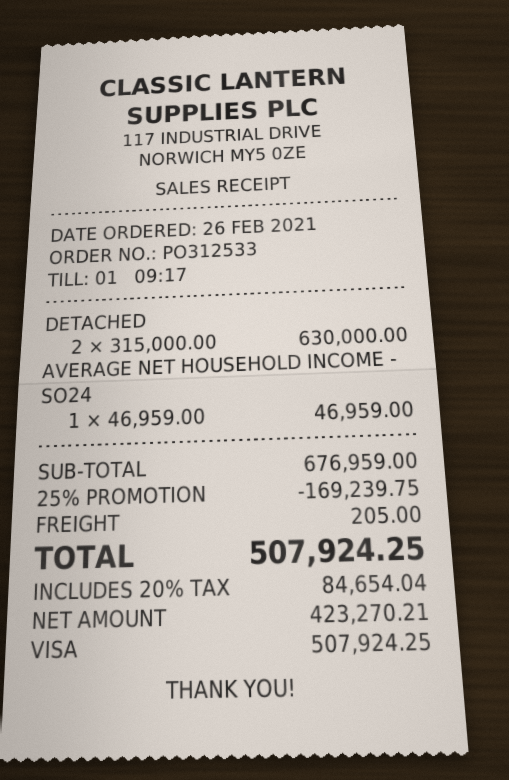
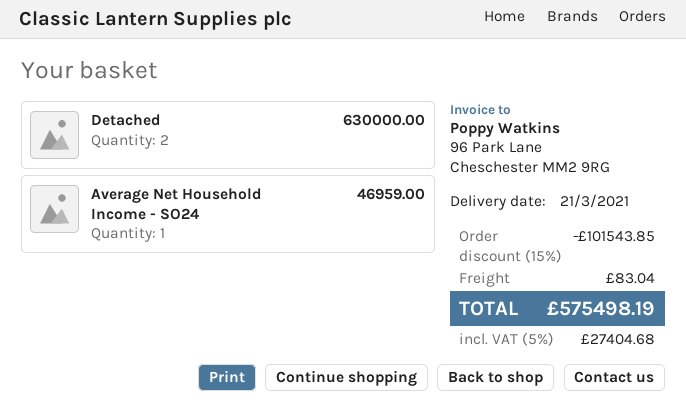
discount: 25% = 169239.75 -> 15% = 101543.85
shipping: 205.00 -> 83.04
tax: 20% = 84654.04 -> 5% = 27404.68
total: 507924.25 -> 575498.19

